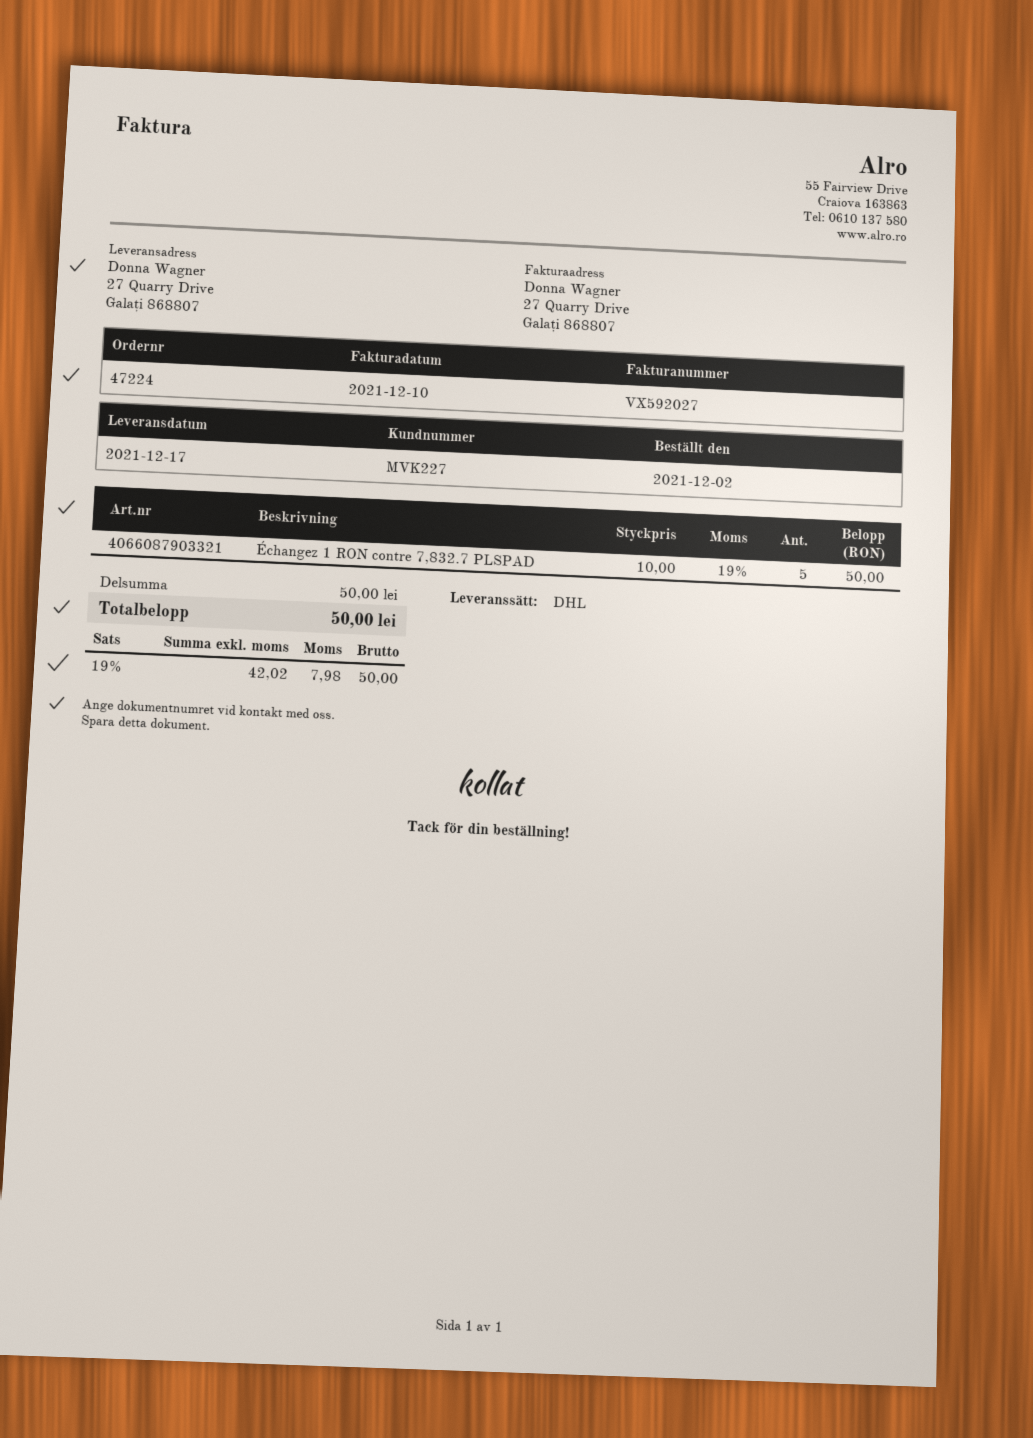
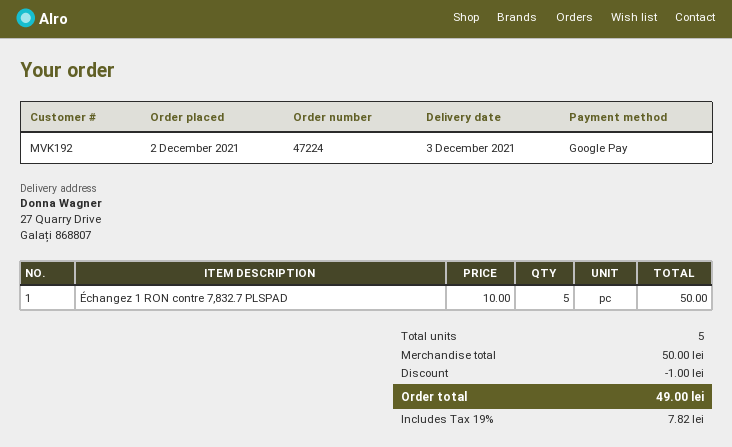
delivery date: 2021-12-17 -> 2021-12-03
customer number: MVK227 -> MVK192
discount: none -> 1.00
tax: 19% = 7.98 -> 19% = 7.82
total: 50.00 -> 49.00

